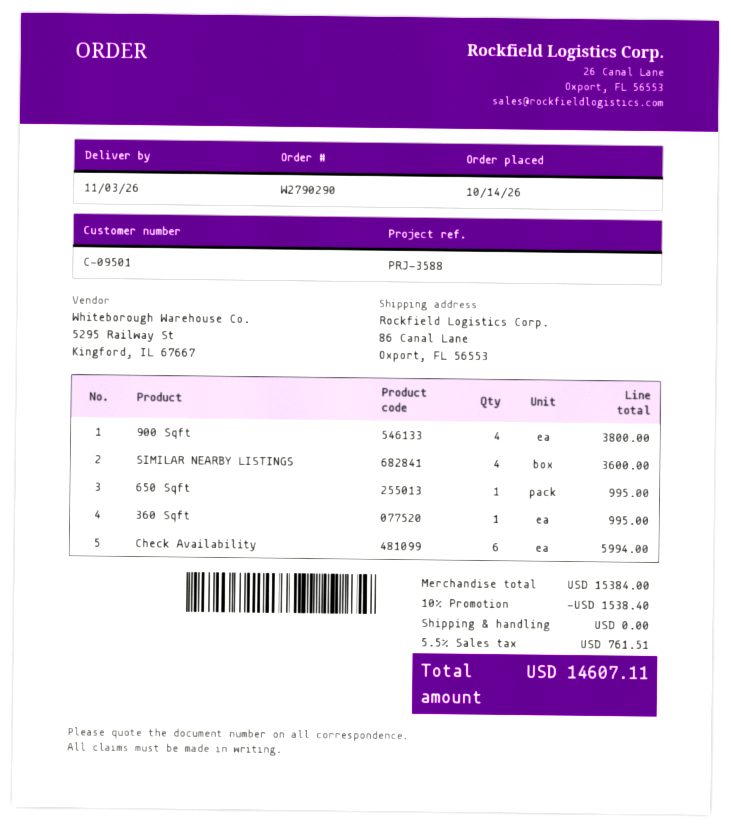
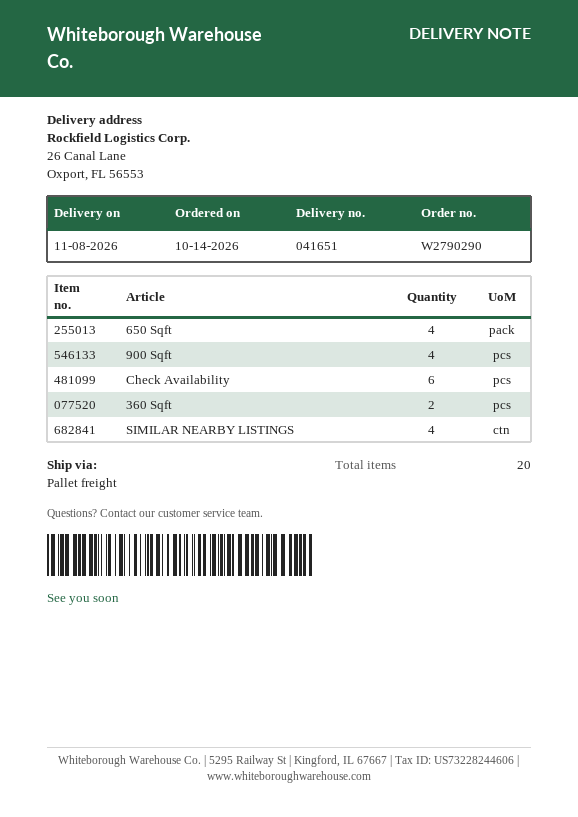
delivery date: 2026-11-03 -> 2026-11-08
ship to: 86 Canal Lane, Oxport, FL 56553 -> 26 Canal Lane, Oxport, FL 56553
650 Sqft: 1 -> 4
360 Sqft: 1 -> 2

